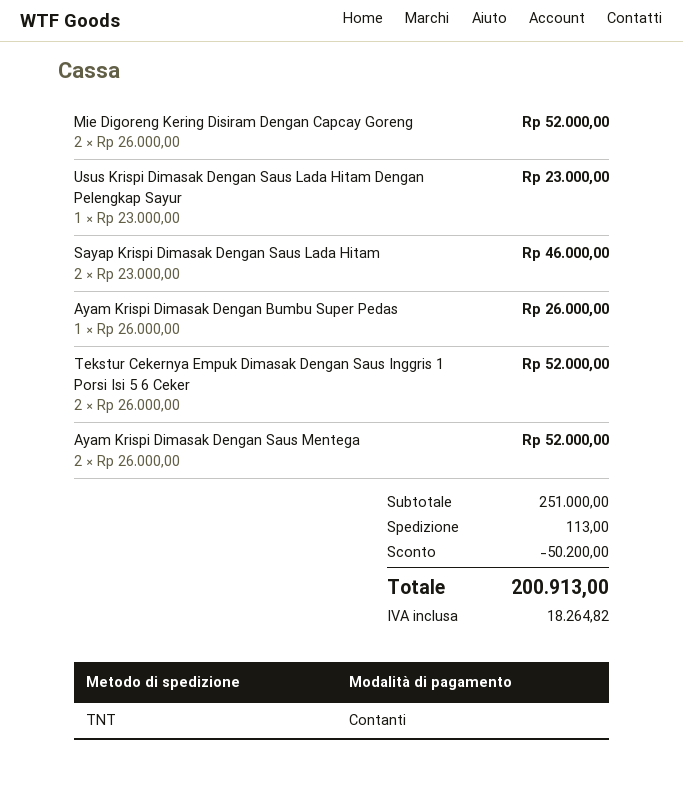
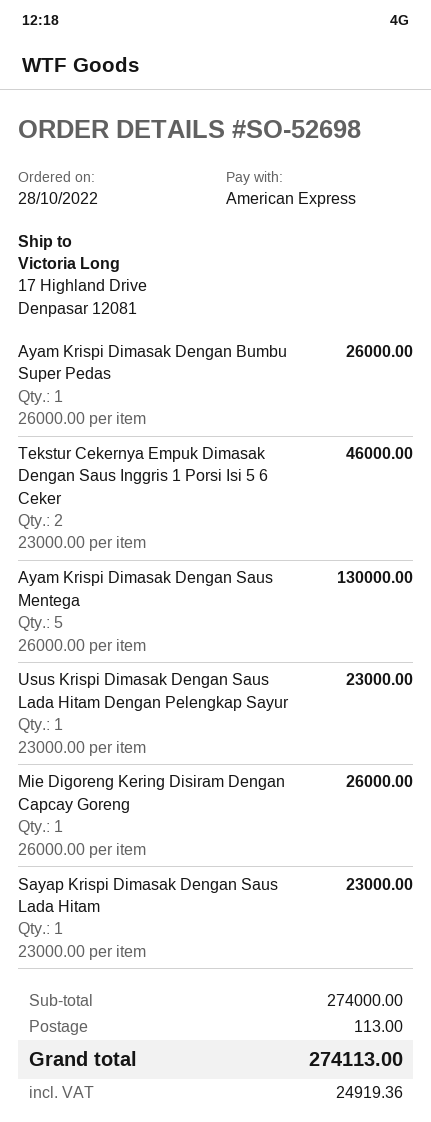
payment method: cash -> American Express
Mie Digoreng Kering Disiram Dengan Capcay Goreng: 2 x 26000.00 = 52000.00 -> 1 x 26000.00 = 26000.00
Sayap Krispi Dimasak Dengan Saus Lada Hitam: 2 x 23000.00 = 46000.00 -> 1 x 23000.00 = 23000.00
Tekstur Cekernya Empuk Dimasak Dengan Saus Inggris 1 Porsi Isi 5 6 Ceker: 2 x 26000.00 = 52000.00 -> 2 x 23000.00 = 46000.00
Ayam Krispi Dimasak Dengan Saus Mentega: 2 x 26000.00 = 52000.00 -> 5 x 26000.00 = 130000.00
subtotal: 251000.00 -> 274000.00
discount: 50200.00 -> none
tax: 18264.82 -> 24919.36
total: 200913.00 -> 274113.00

